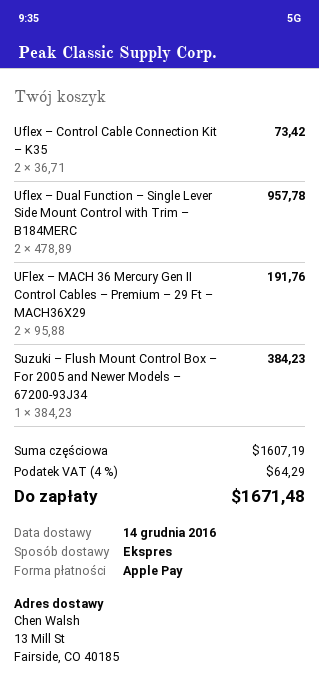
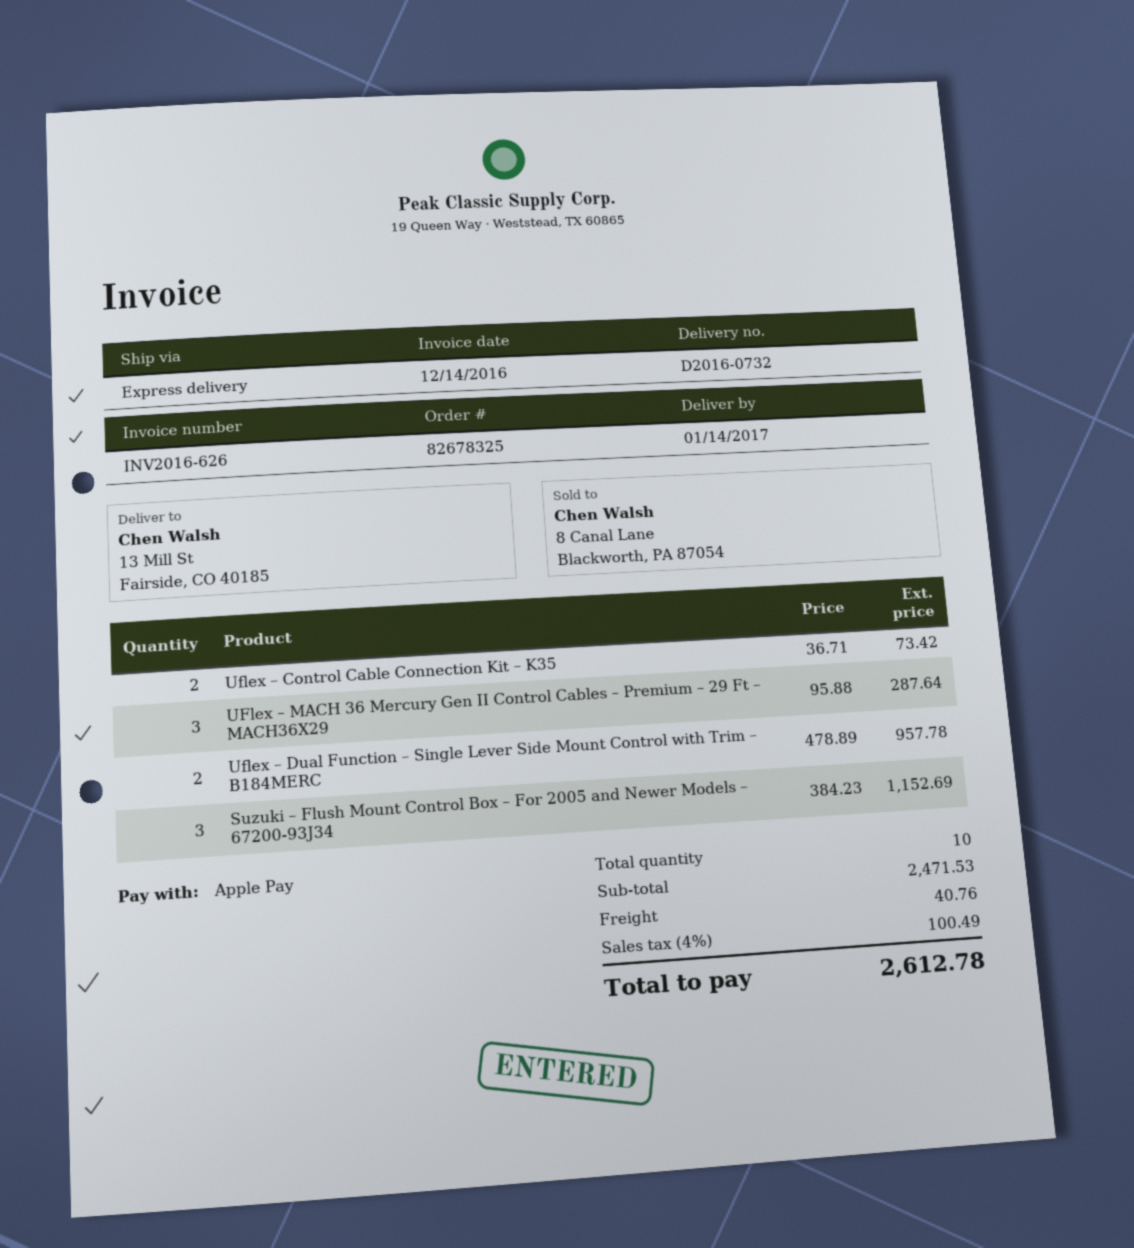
delivery date: 2016-12-14 -> 2017-01-14
UFlex – MACH 36 Mercury Gen II Control Cables – Premium – 29 Ft – MACH36X29: 2 x 95.88 = 191.76 -> 3 x 95.88 = 287.64
Suzuki – Flush Mount Control Box – For 2005 and Newer Models – 67200-93J34: 1 x 384.23 = 384.23 -> 3 x 384.23 = 1152.69
subtotal: 1607.19 -> 2471.53
shipping: none -> 40.76
tax: 4% = 64.29 -> 4% = 100.49
total: 1671.48 -> 2612.78

